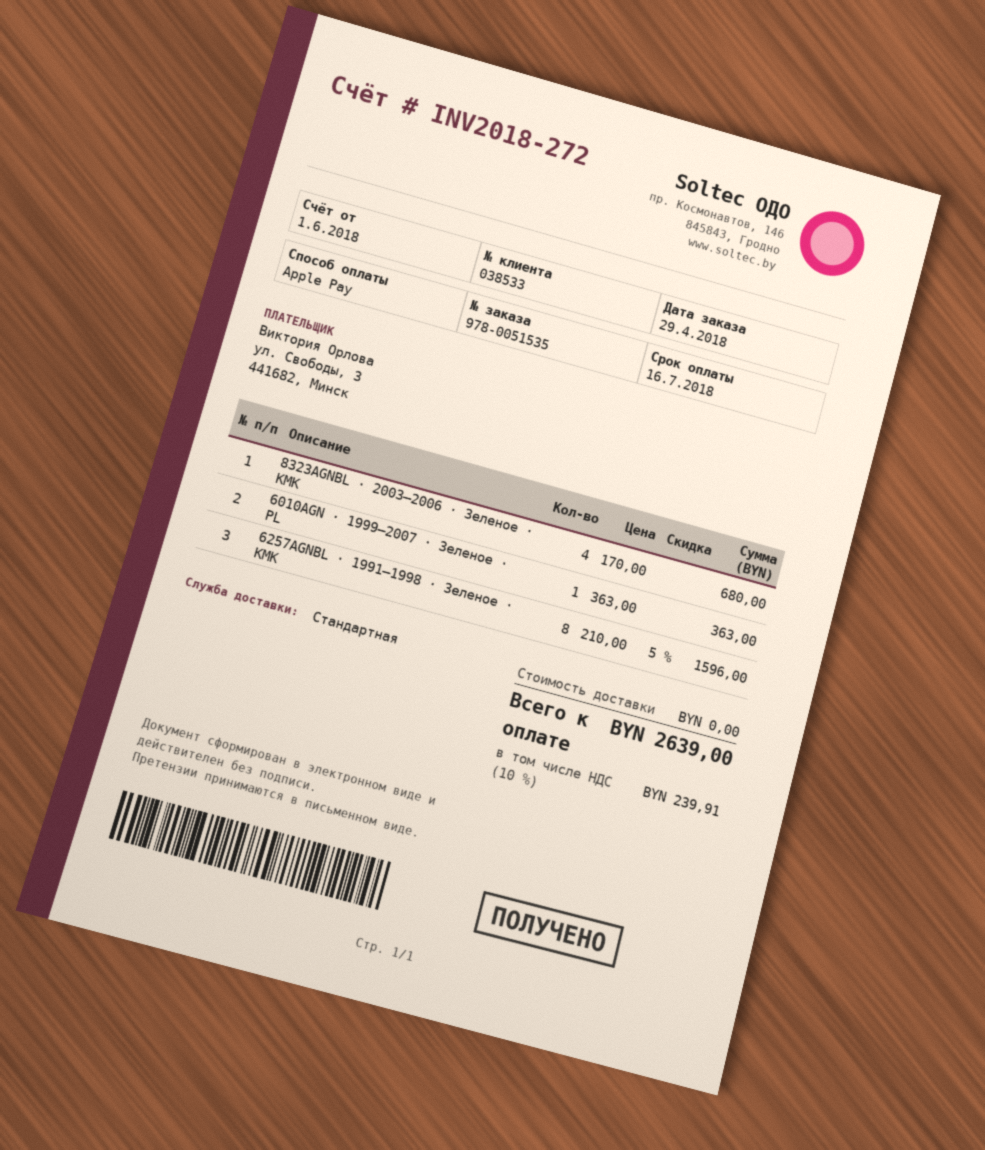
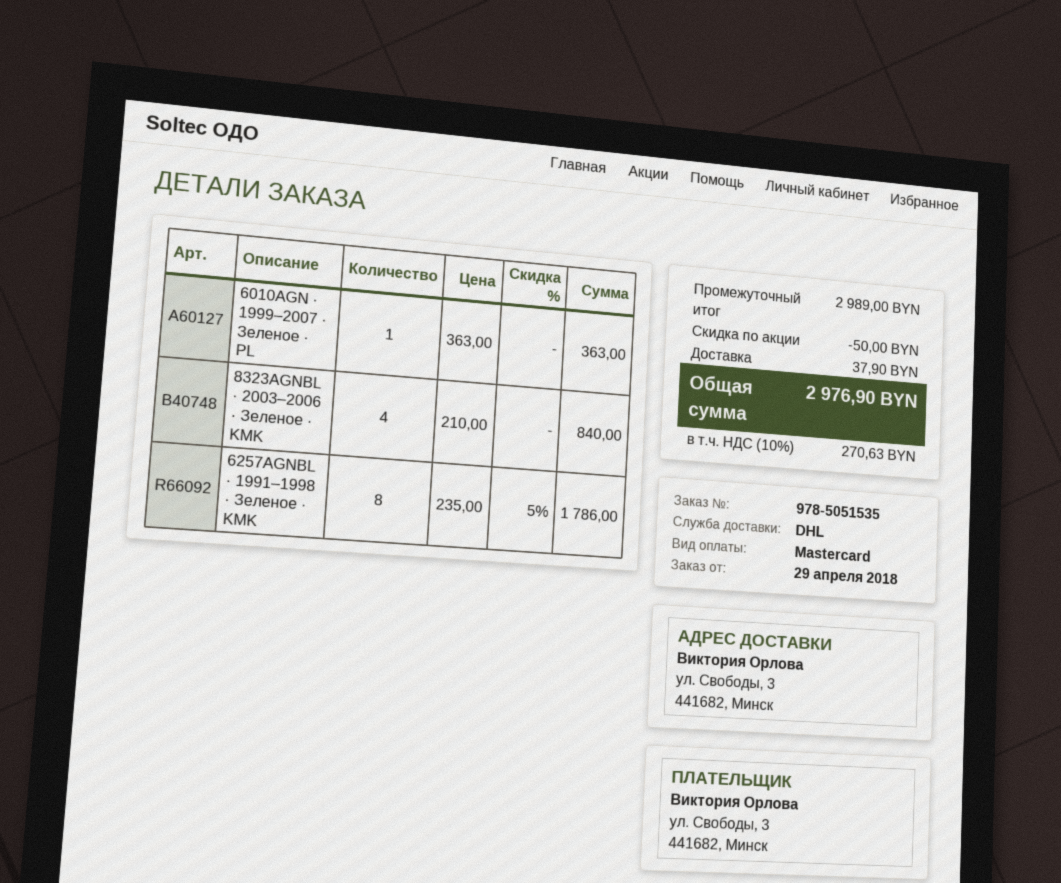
order number: 978-0051535 -> 978-5051535
payment method: Apple Pay -> Mastercard
shipping method: standard -> DHL
8323AGNBL · 2003–2006 · Зеленое · KMK: 4 x 170.00 = 680.00 -> 4 x 210.00 = 840.00
6257AGNBL · 1991–1998 · Зеленое · KMK: 8 x 210.00 - 5% = 1596.00 -> 8 x 235.00 - 5% = 1786.00
discount: none -> 50.00
shipping: 0.00 -> 37.90
tax: 10% = 239.91 -> 10% = 270.63
total: 2639.00 -> 2976.90

